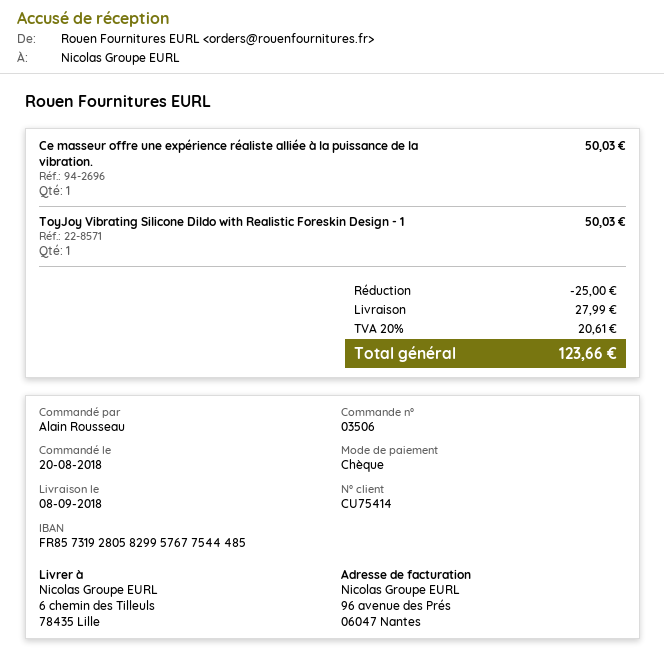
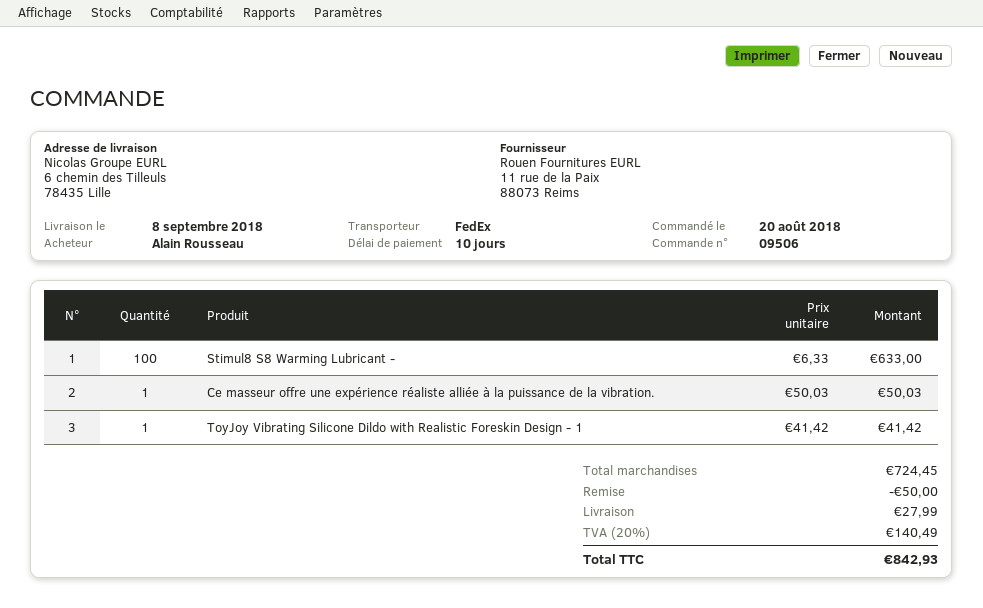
order number: 03506 -> 09506
ToyJoy Vibrating Silicone Dildo with Realistic Foreskin Design - 1: 1 for 50.03 -> 1 for 41.42
Stimul8 S8 Warming Lubricant -: none -> 100 for 633.00
discount: 25.00 -> 50.00
tax: 20% = 20.61 -> 20% = 140.49
total: 123.66 -> 842.93

